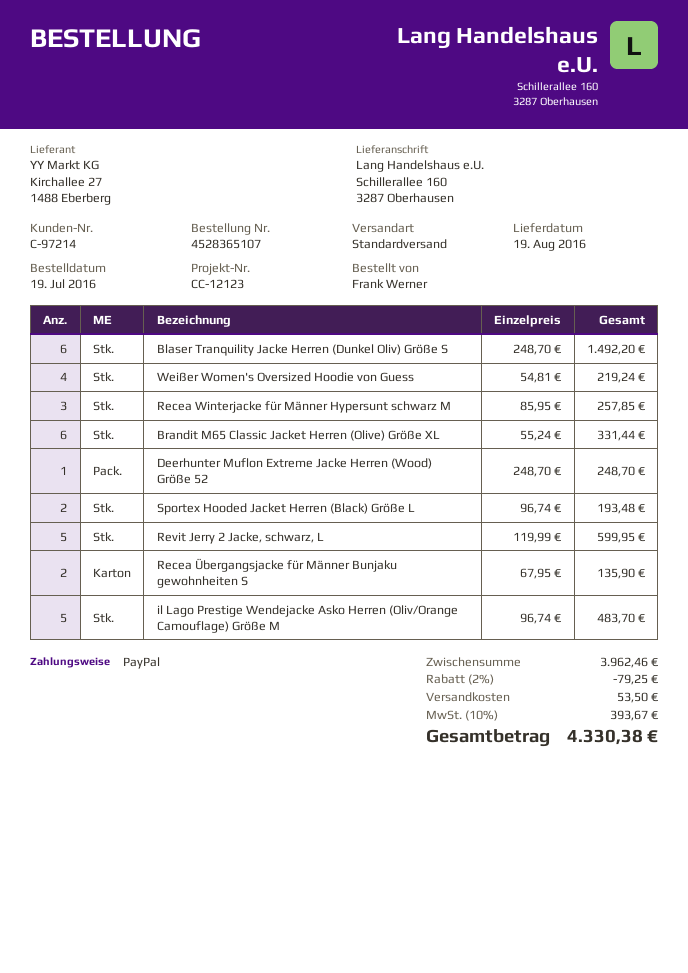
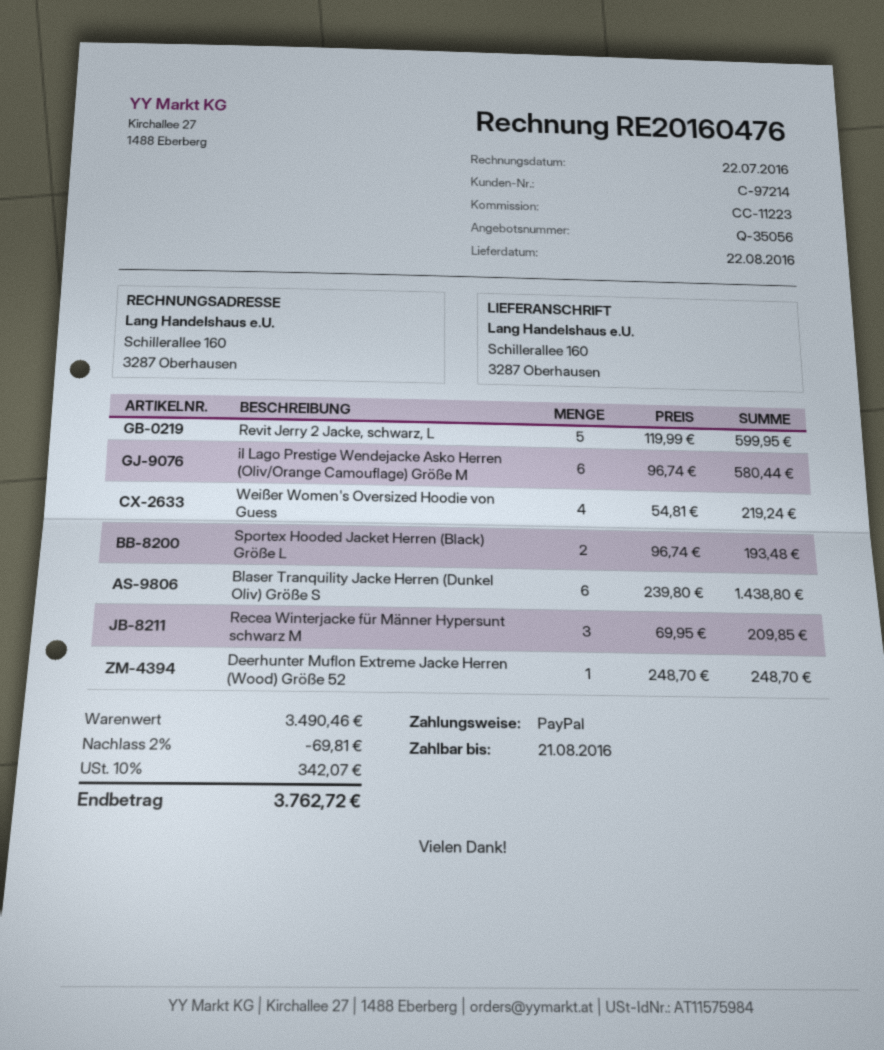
delivery date: 2016-08-19 -> 2016-08-22
reference: CC-12123 -> CC-11223
Blaser Tranquility Jacke Herren (Dunkel Oliv) Größe S: 6 x 248.70 = 1492.20 -> 6 x 239.80 = 1438.80
Recea Winterjacke für Männer Hypersunt schwarz M: 3 x 85.95 = 257.85 -> 3 x 69.95 = 209.85
Brandit M65 Classic Jacket Herren (Olive) Größe XL: 6 x 55.24 = 331.44 -> none
Recea Übergangsjacke für Männer Bunjaku gewohnheiten S: 2 x 67.95 = 135.90 -> none
il Lago Prestige Wendejacke Asko Herren (Oliv/Orange Camouflage) Größe M: 5 x 96.74 = 483.70 -> 6 x 96.74 = 580.44
subtotal: 3962.46 -> 3490.46
discount: 2% = 79.25 -> 2% = 69.81
shipping: 53.50 -> none
tax: 10% = 393.67 -> 10% = 342.07
total: 4330.38 -> 3762.72

